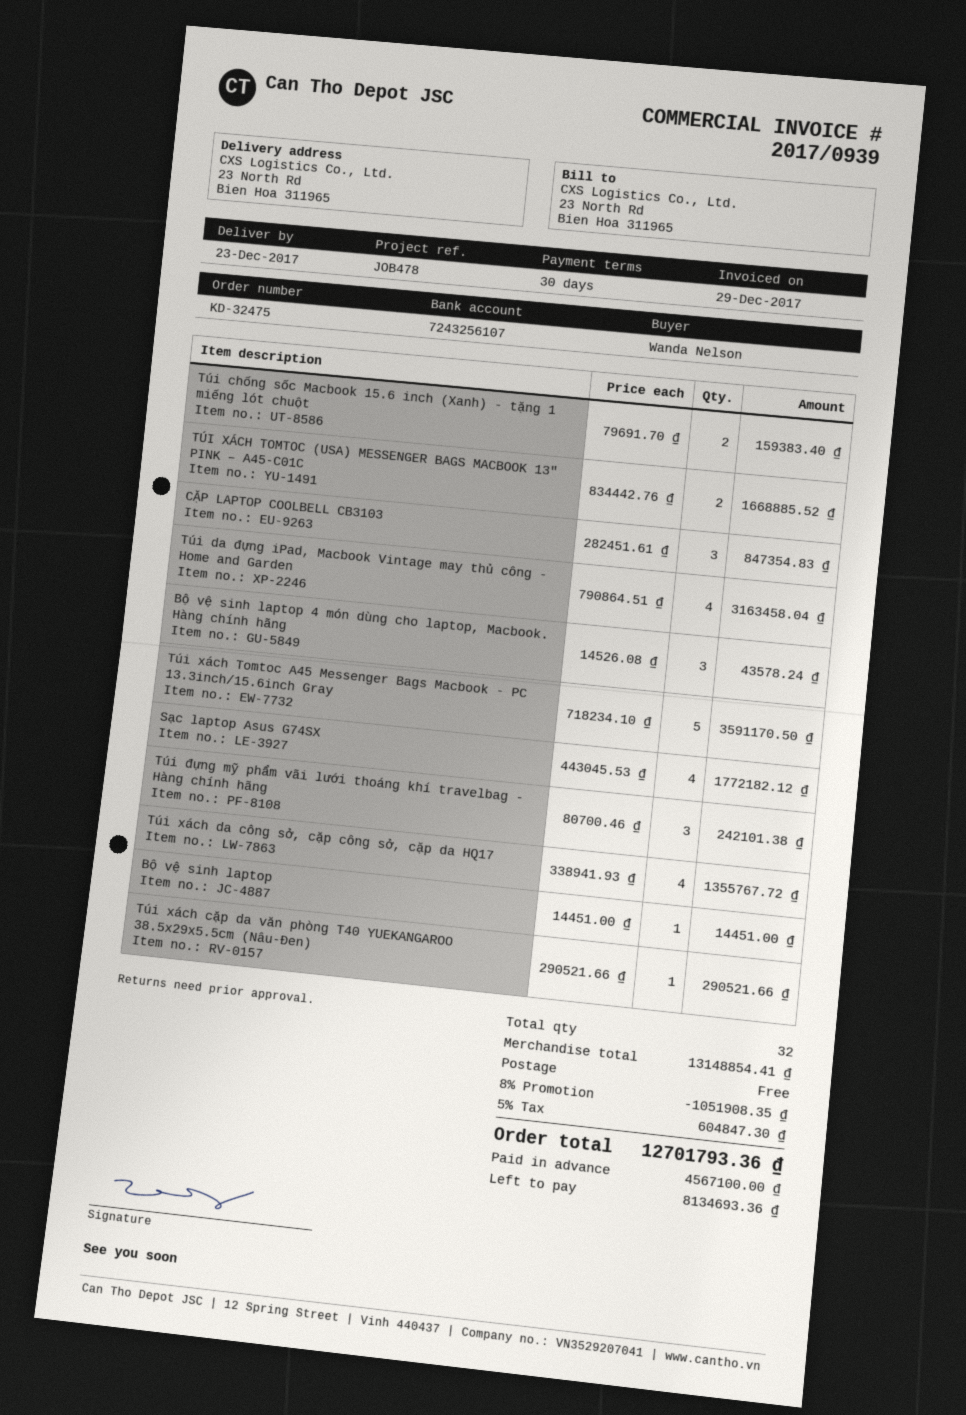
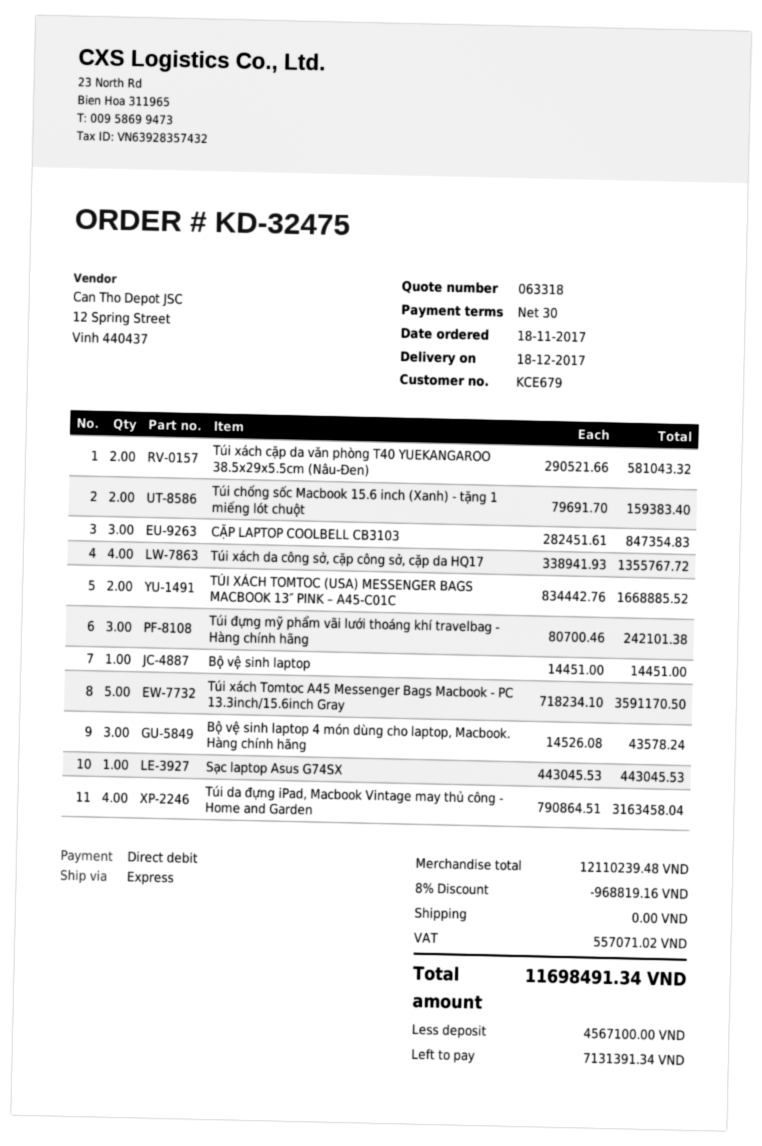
delivery date: 2017-12-23 -> 2017-12-18
Sạc laptop Asus G74SX: 4 x 443045.53 = 1772182.12 -> 1 x 443045.53 = 443045.53
Túi xách cặp da văn phòng T40 YUEKANGAROO 38.5x29x5.5cm (Nâu-Đen): 1 x 290521.66 = 290521.66 -> 2 x 290521.66 = 581043.32
subtotal: 13148854.41 -> 12110239.48
discount: 8% = 1051908.35 -> 8% = 968819.16
tax: 604847.30 -> 557071.02
total: 12701793.36 -> 11698491.34
balance: 8134693.36 -> 7131391.34

